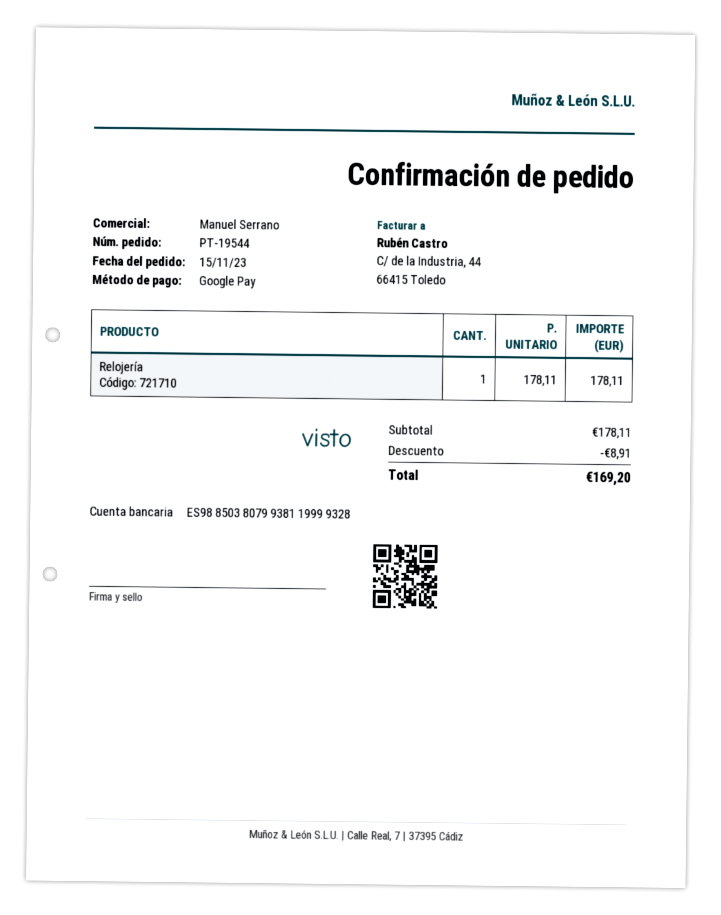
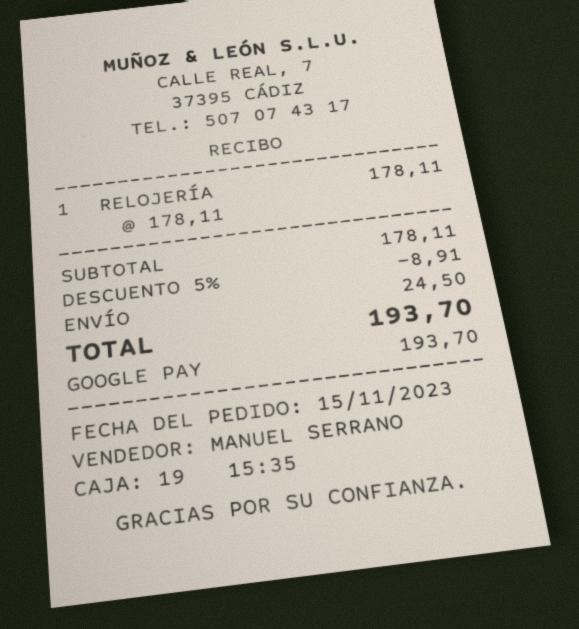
shipping: none -> 24.50
total: 169.20 -> 193.70

